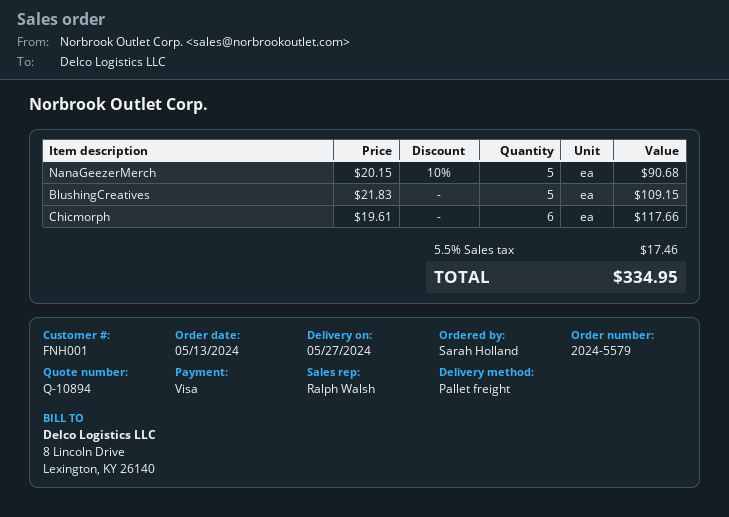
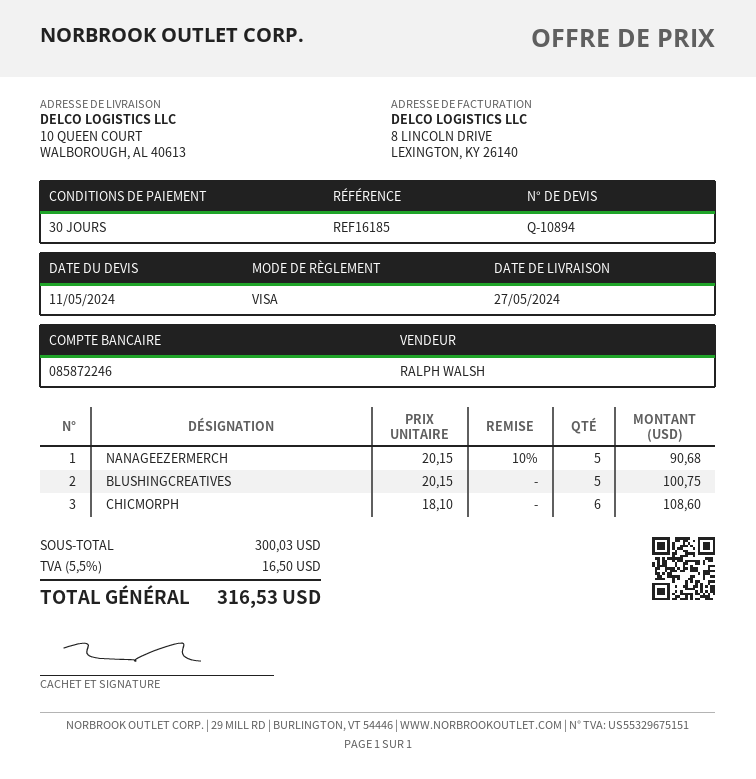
BlushingCreatives: 5 x 21.83 = 109.15 -> 5 x 20.15 = 100.75
Chicmorph: 6 x 19.61 = 117.66 -> 6 x 18.10 = 108.60
tax: 5.5% = 17.46 -> 5.5% = 16.50
total: 334.95 -> 316.53

